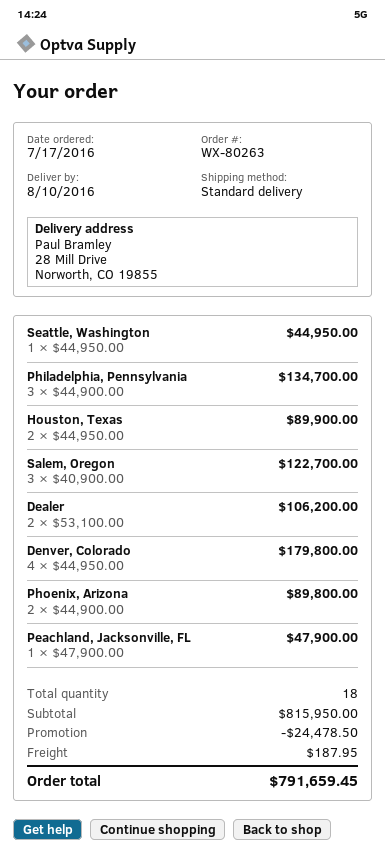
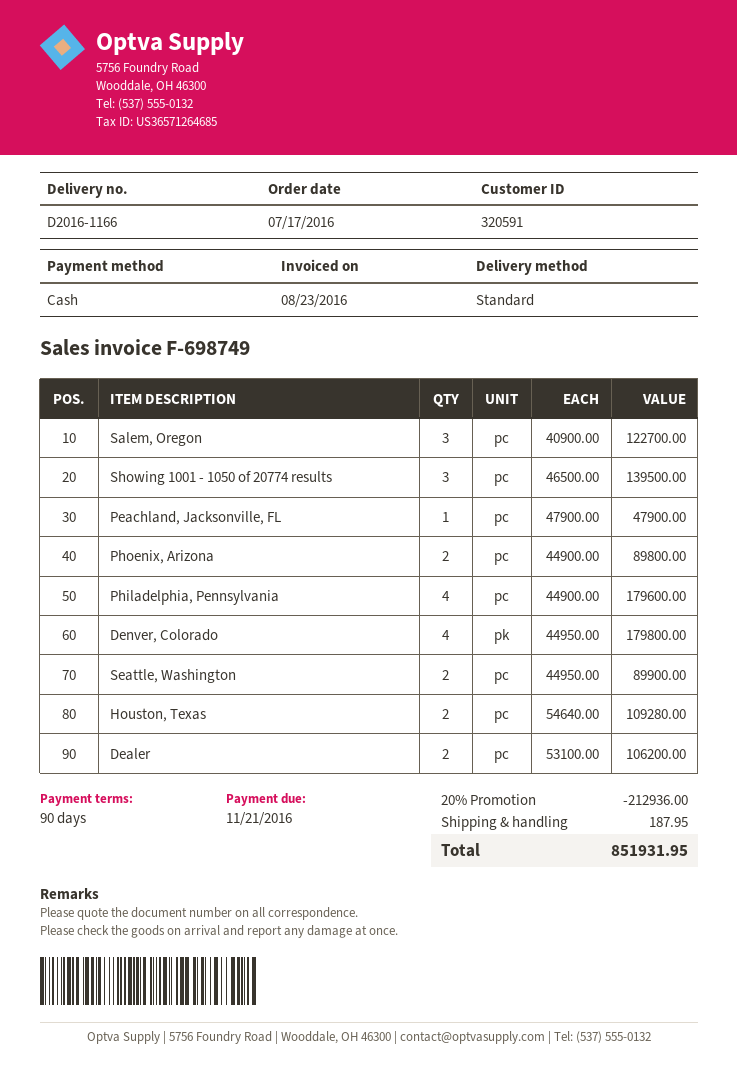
Seattle, Washington: 1 x 44950.00 = 44950.00 -> 2 x 44950.00 = 89900.00
Philadelphia, Pennsylvania: 3 x 44900.00 = 134700.00 -> 4 x 44900.00 = 179600.00
Houston, Texas: 2 x 44950.00 = 89900.00 -> 2 x 54640.00 = 109280.00
Showing 1001 - 1050 of 20774 results: none -> 3 x 46500.00 = 139500.00
discount: 24478.50 -> 212936.00
total: 791659.45 -> 851931.95

